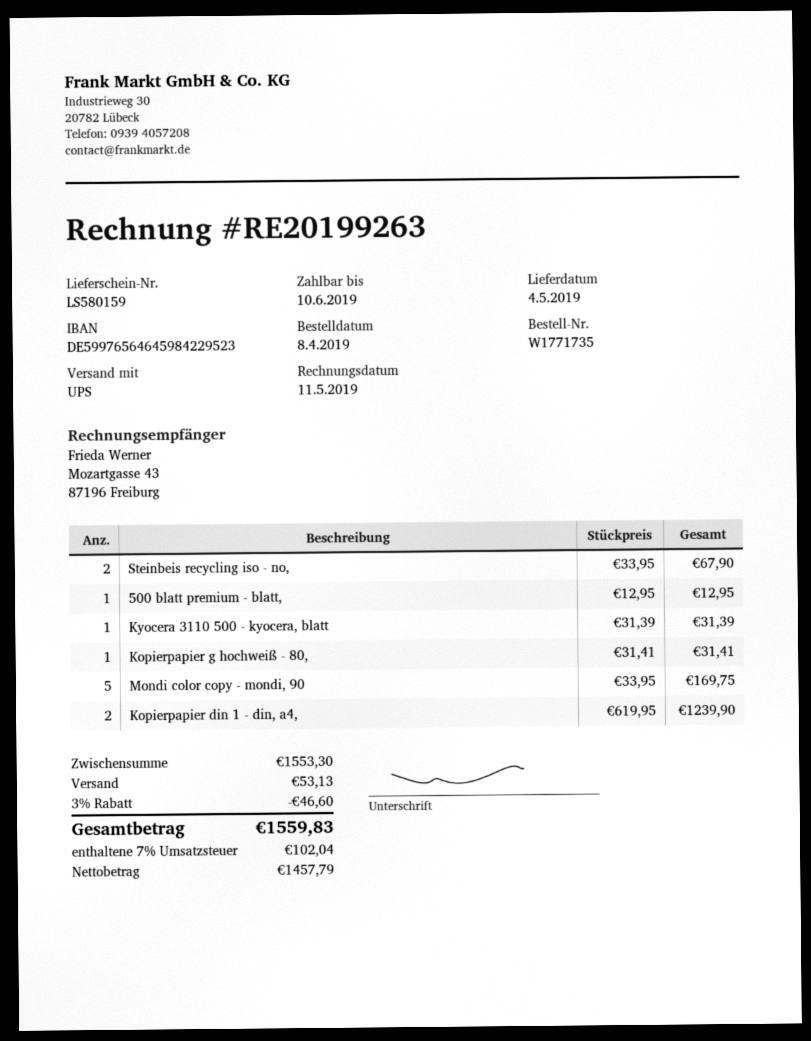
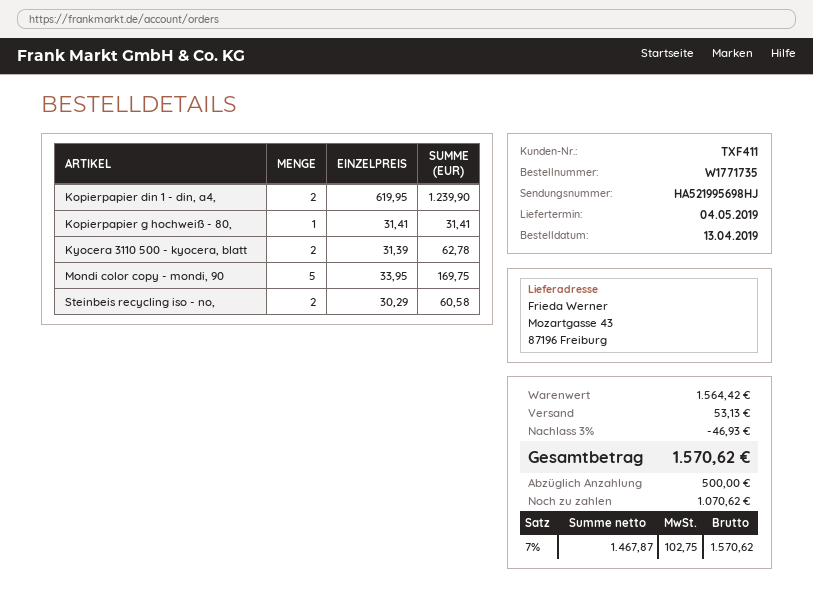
order date: 2019-04-08 -> 2019-04-13
Steinbeis recycling iso - no,: 2 x 33.95 = 67.90 -> 2 x 30.29 = 60.58
500 blatt premium - blatt,: 1 x 12.95 = 12.95 -> none
Kyocera 3110 500 - kyocera, blatt: 1 x 31.39 = 31.39 -> 2 x 31.39 = 62.78
subtotal: 1553.30 -> 1564.42
discount: 3% = 46.60 -> 3% = 46.93
net: 1457.79 -> 1467.87
tax: 7% = 102.04 -> 7% = 102.75
total: 1559.83 -> 1570.62

